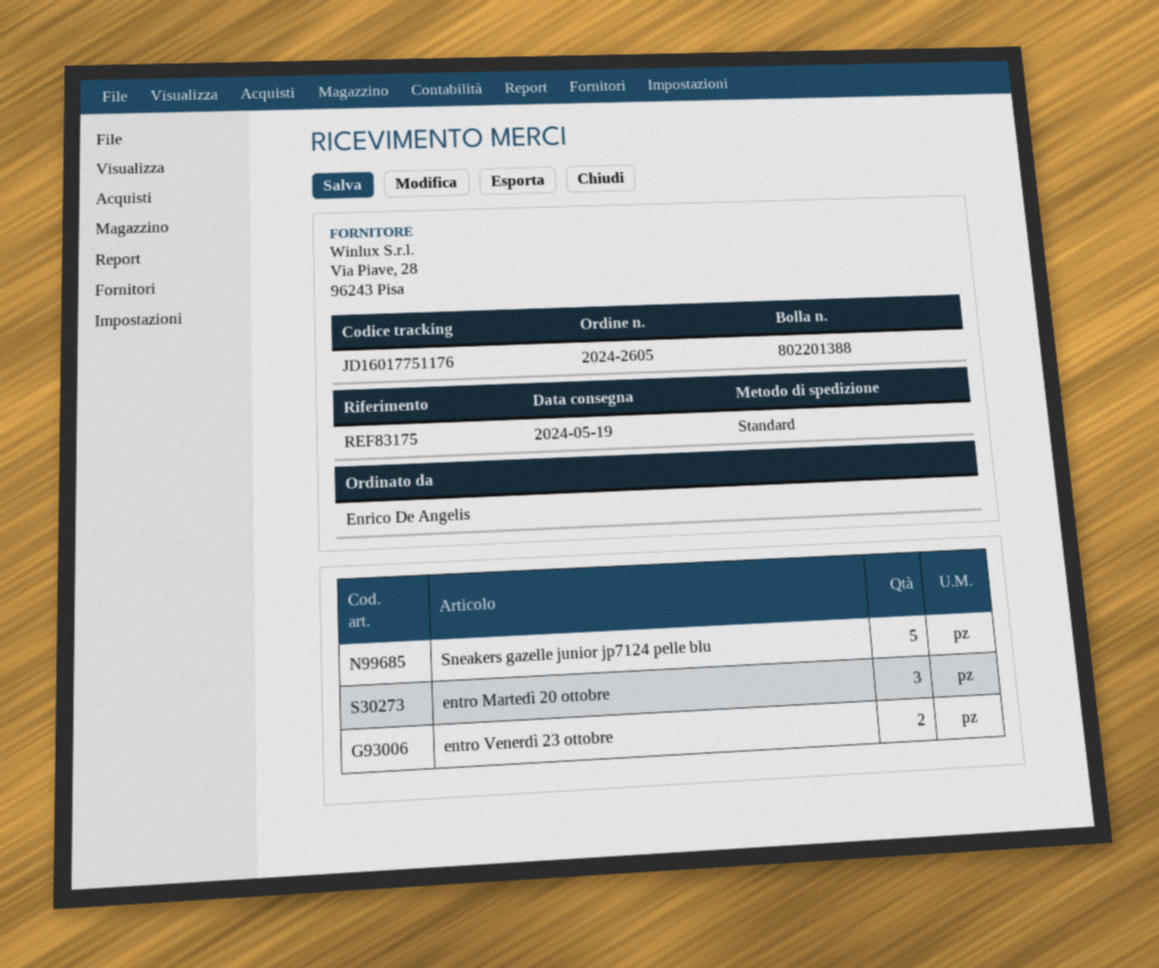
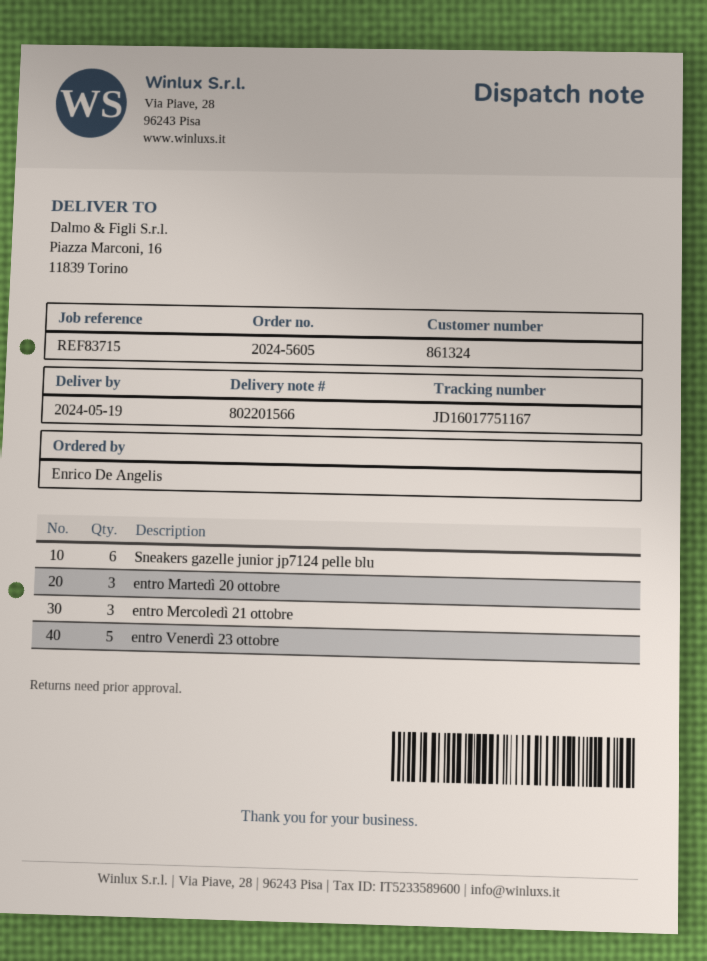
order number: 2024-2605 -> 2024-5605
delivery note number: 802201388 -> 802201566
reference: REF83175 -> REF83715
tracking number: JD16017751176 -> JD16017751167
Sneakers gazelle junior jp7124 pelle blu: 5 -> 6
entro Venerdì 23 ottobre: 2 -> 5
entro Mercoledì 21 ottobre: none -> 3

